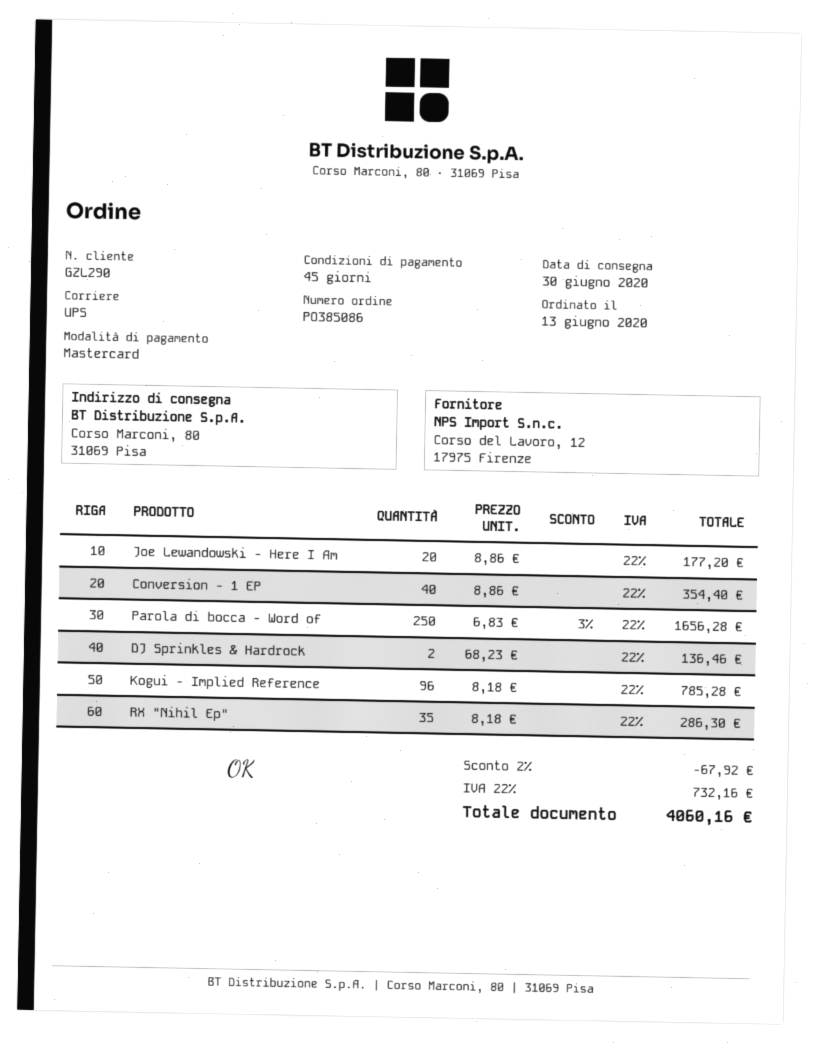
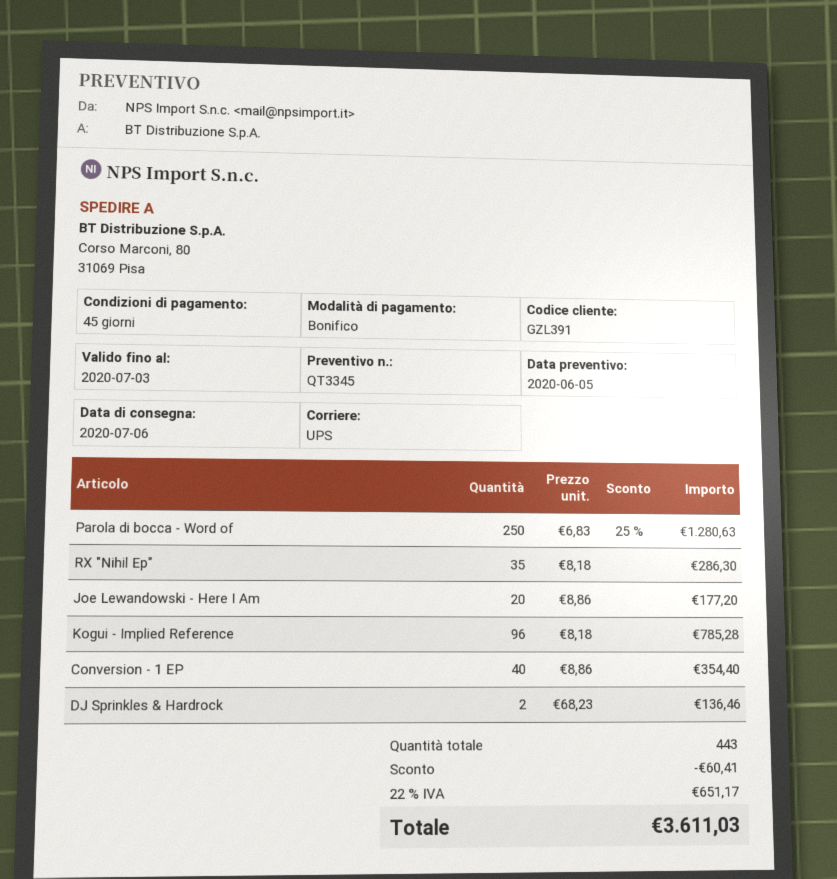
delivery date: 2020-06-30 -> 2020-07-06
customer number: GZL290 -> GZL391
payment method: Mastercard -> bank transfer
Parola di bocca - Word of: 250 x 6.83 - 3% = 1656.28 -> 250 x 6.83 - 25% = 1280.63
discount: 67.92 -> 60.41
tax: 22% = 732.16 -> 22% = 651.17
total: 4060.16 -> 3611.03

